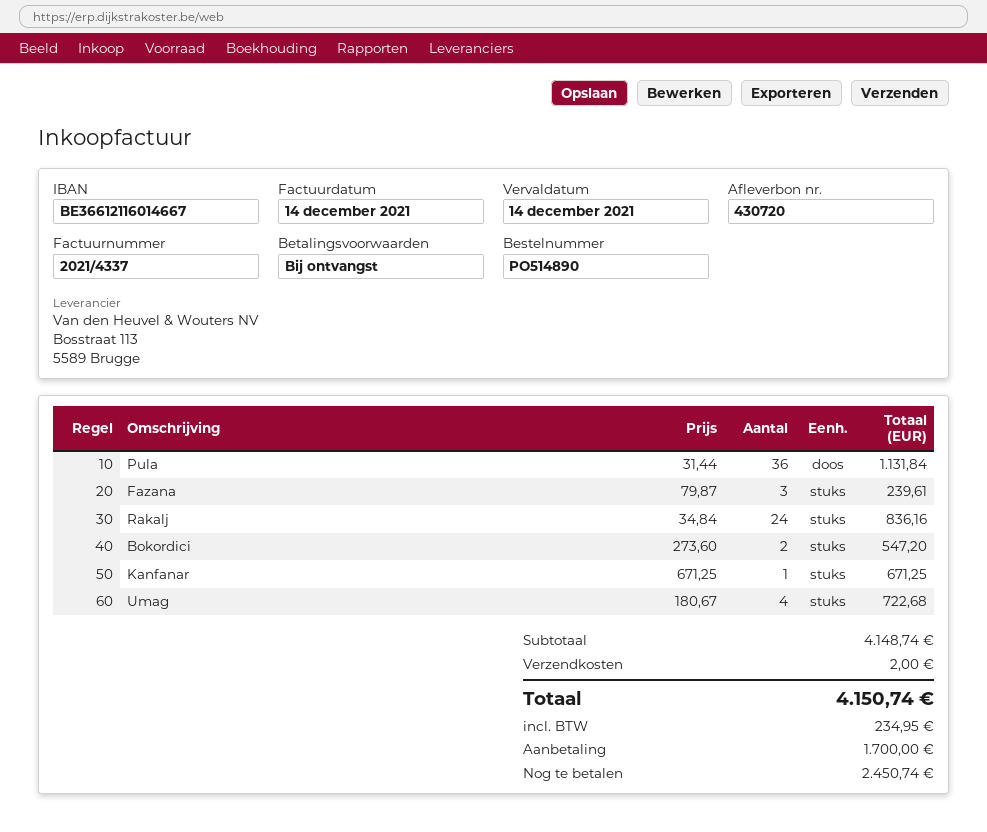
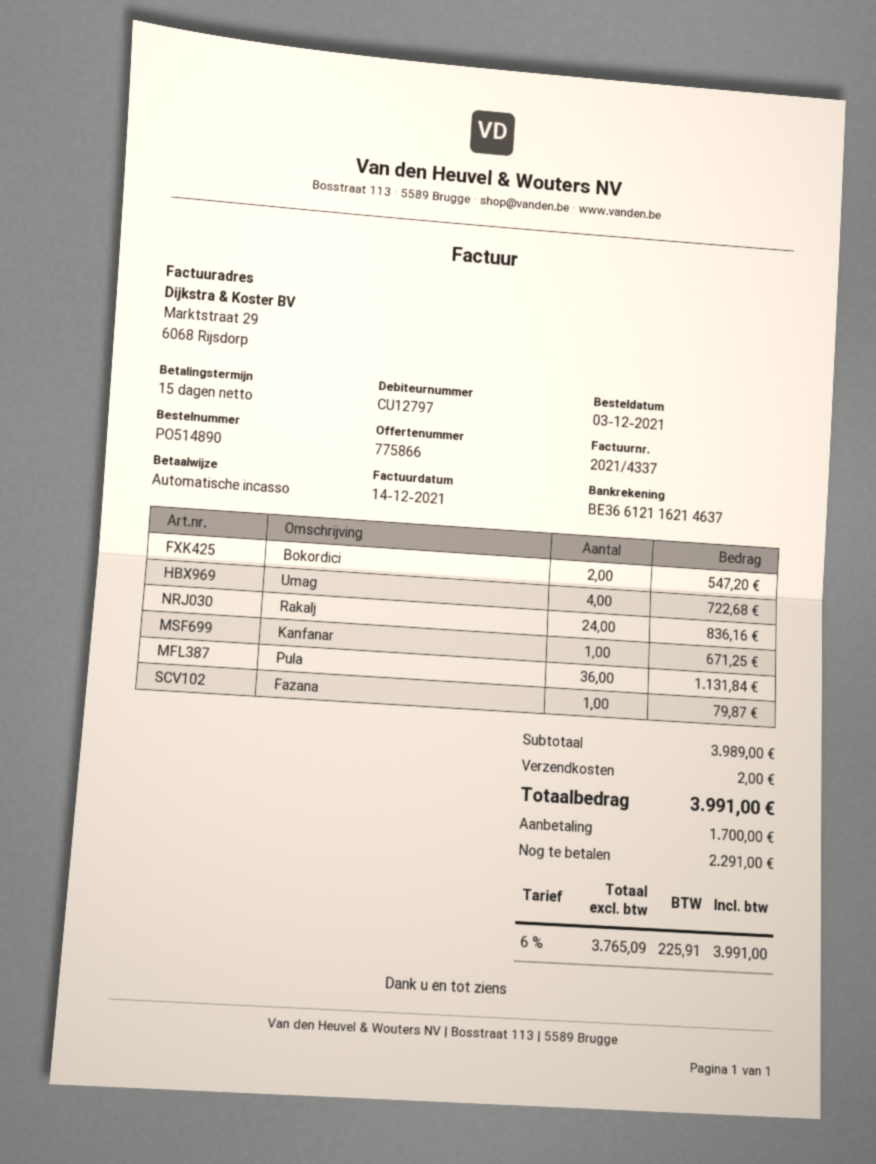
payment terms: on receipt -> 15 days
bank account: BE36612116014667 -> BE36612116214637
Fazana: 3 for 239.61 -> 1 for 79.87
subtotal: 4148.74 -> 3989.00
tax: 234.95 -> 225.91
total: 4150.74 -> 3991.00
balance: 2450.74 -> 2291.00

